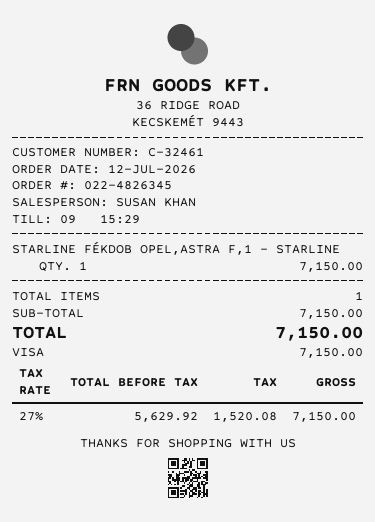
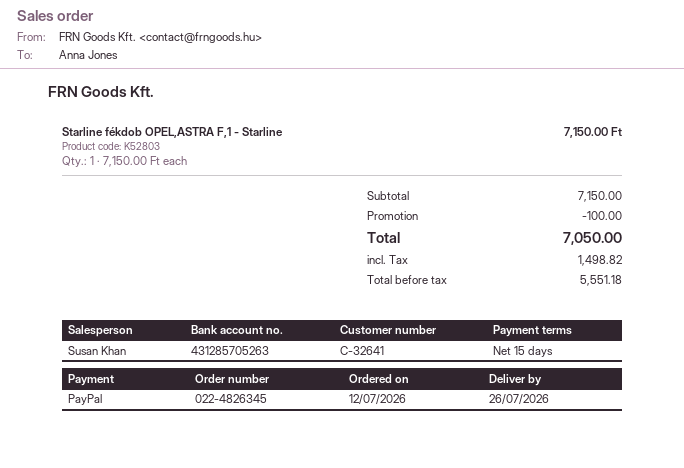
customer number: C-32461 -> C-32641
payment method: Visa -> PayPal
discount: none -> 100.00
net: 5629.92 -> 5551.18
tax: 1520.08 -> 1498.82
total: 7150.00 -> 7050.00

